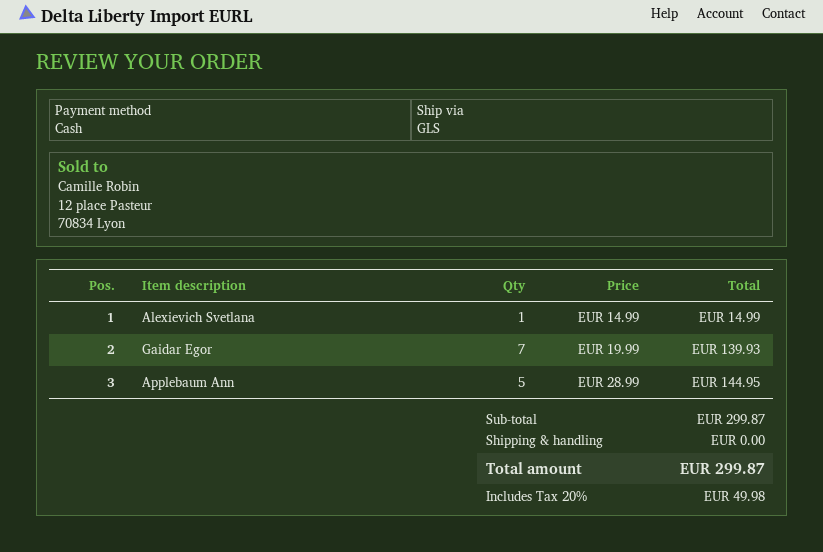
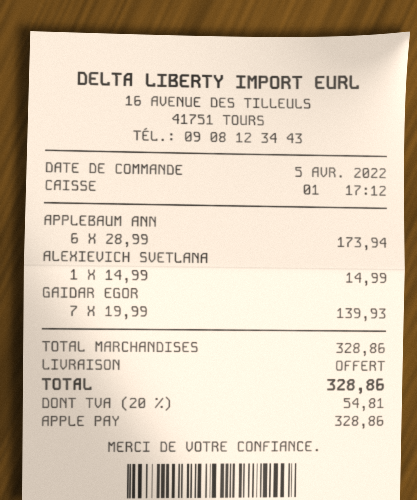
payment method: cash -> Apple Pay
Applebaum Ann: 5 x 28.99 = 144.95 -> 6 x 28.99 = 173.94
subtotal: 299.87 -> 328.86
tax: 20% = 49.98 -> 20% = 54.81
total: 299.87 -> 328.86

